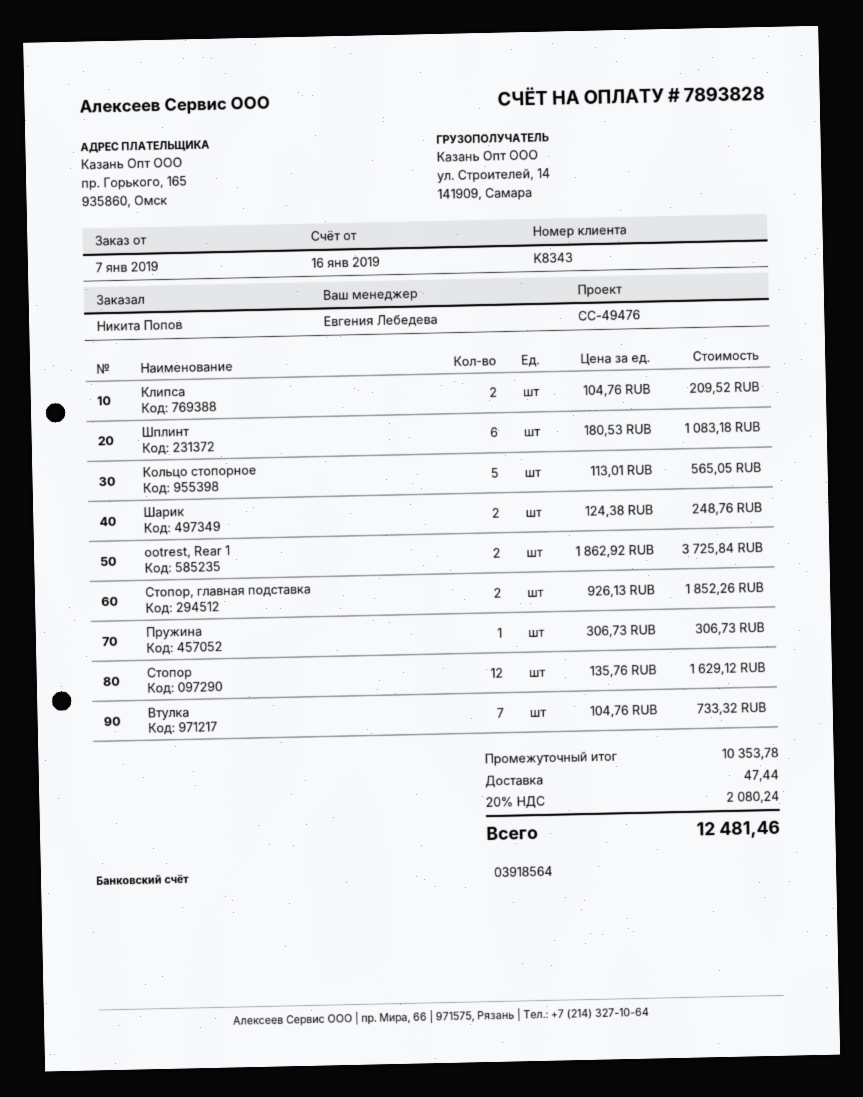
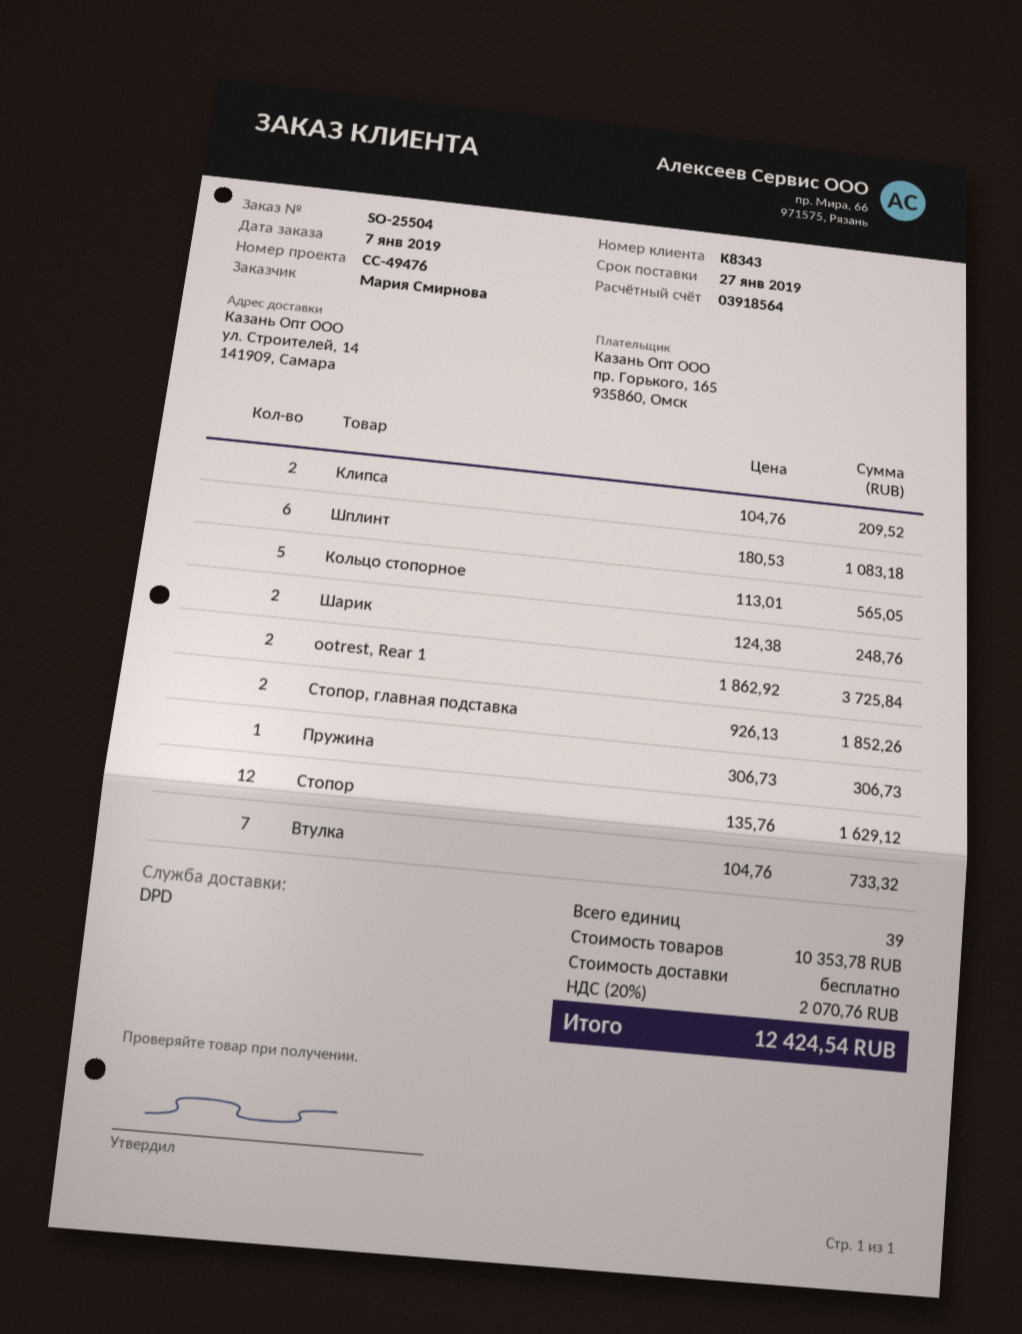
ordered by: Никита Попов -> Мария Смирнова
shipping: 47.44 -> 0.00
tax: 20% = 2080.24 -> 20% = 2070.76
total: 12481.46 -> 12424.54

